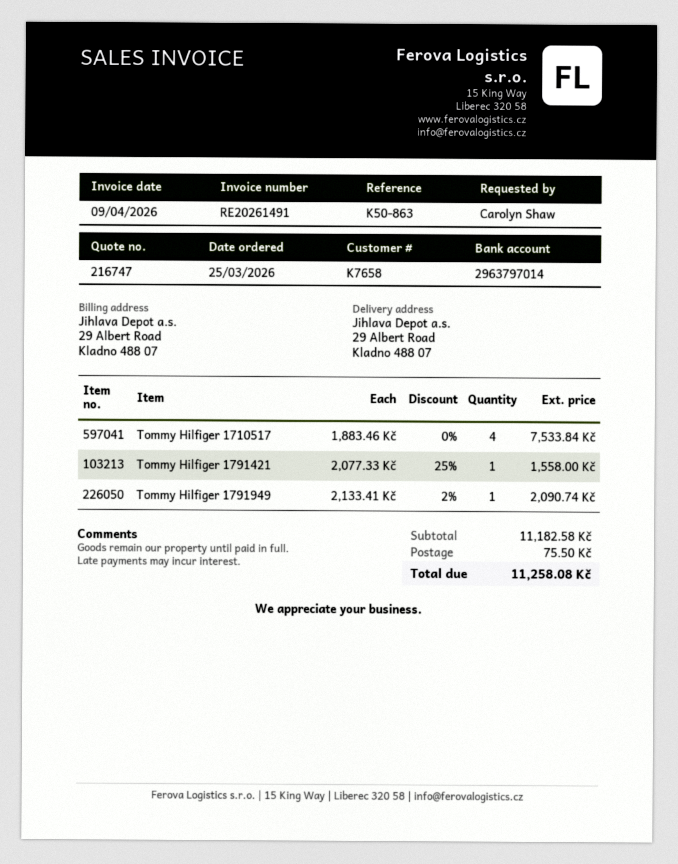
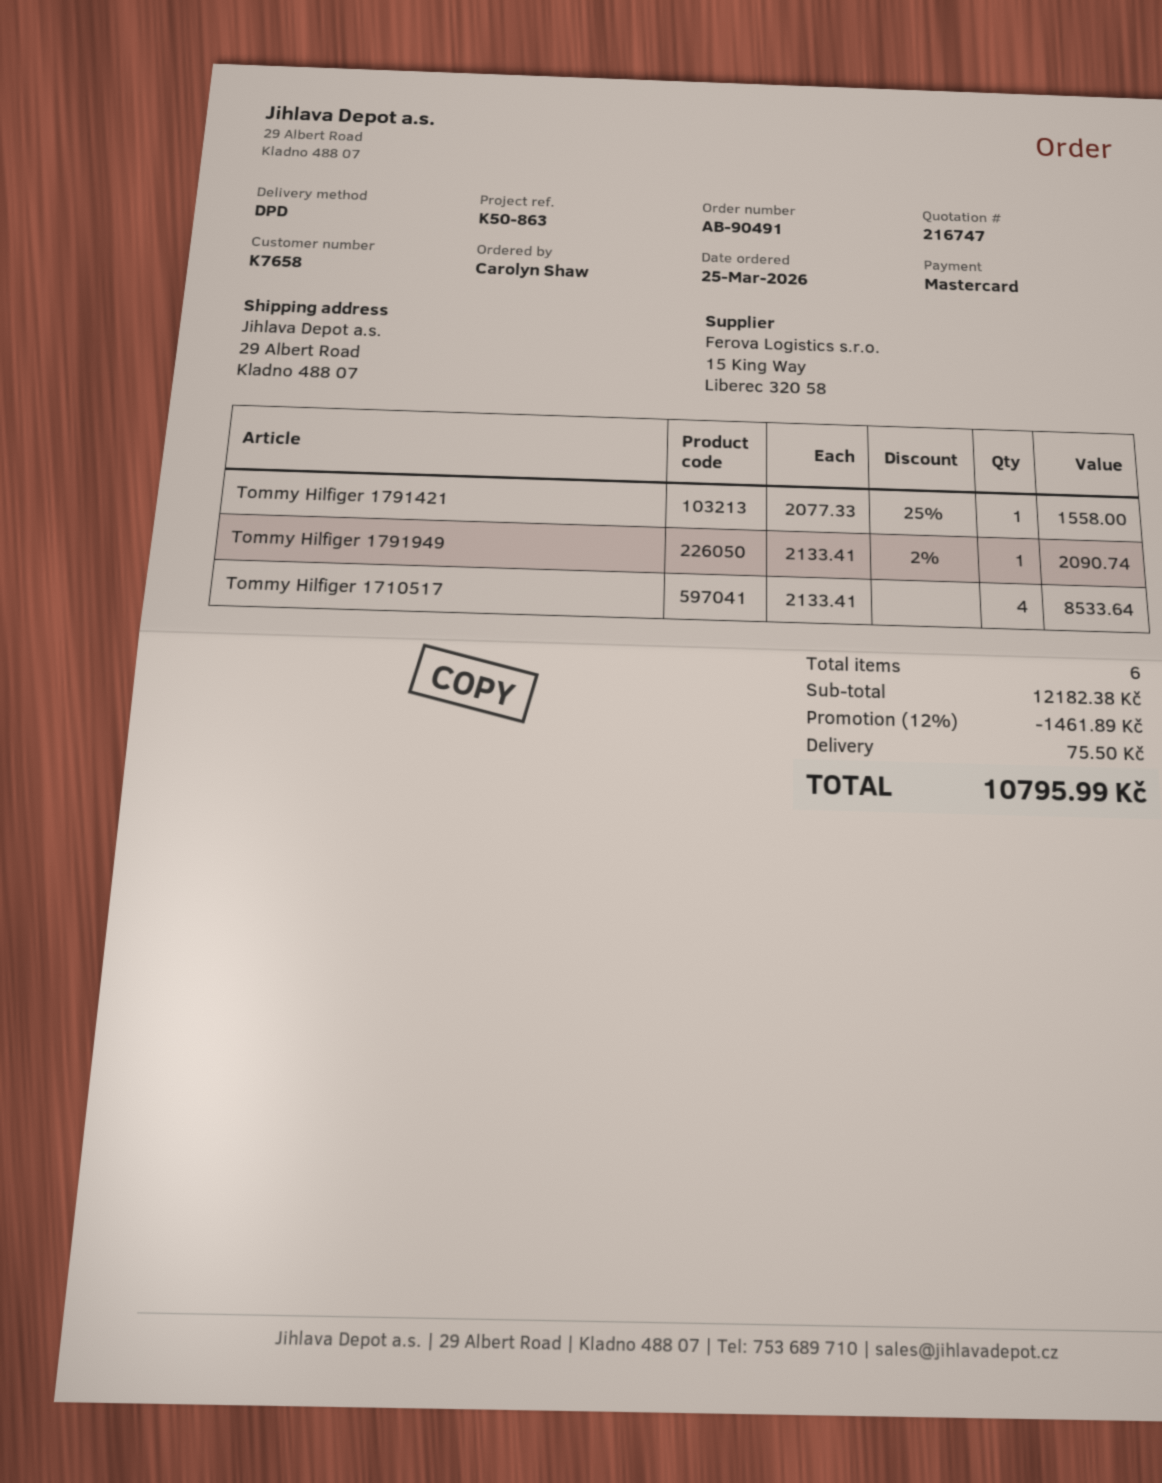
Tommy Hilfiger 1710517: 4 x 1883.46 = 7533.84 -> 4 x 2133.41 = 8533.64
subtotal: 11182.58 -> 12182.38
discount: none -> 12% = 1461.89
total: 11258.08 -> 10795.99

